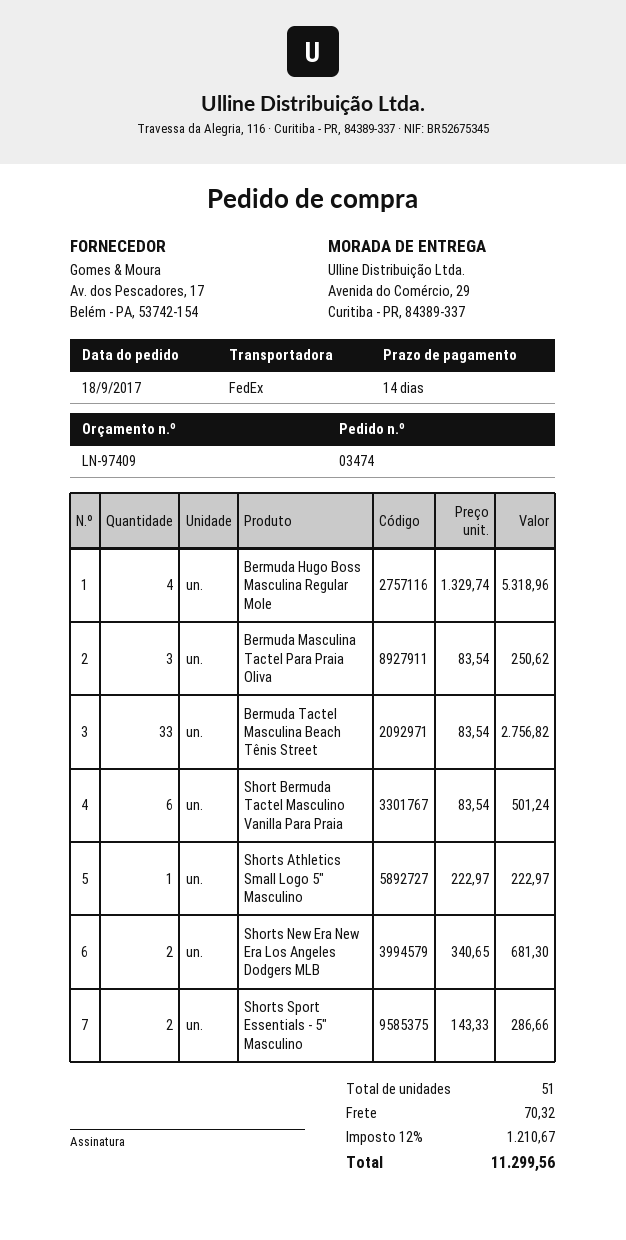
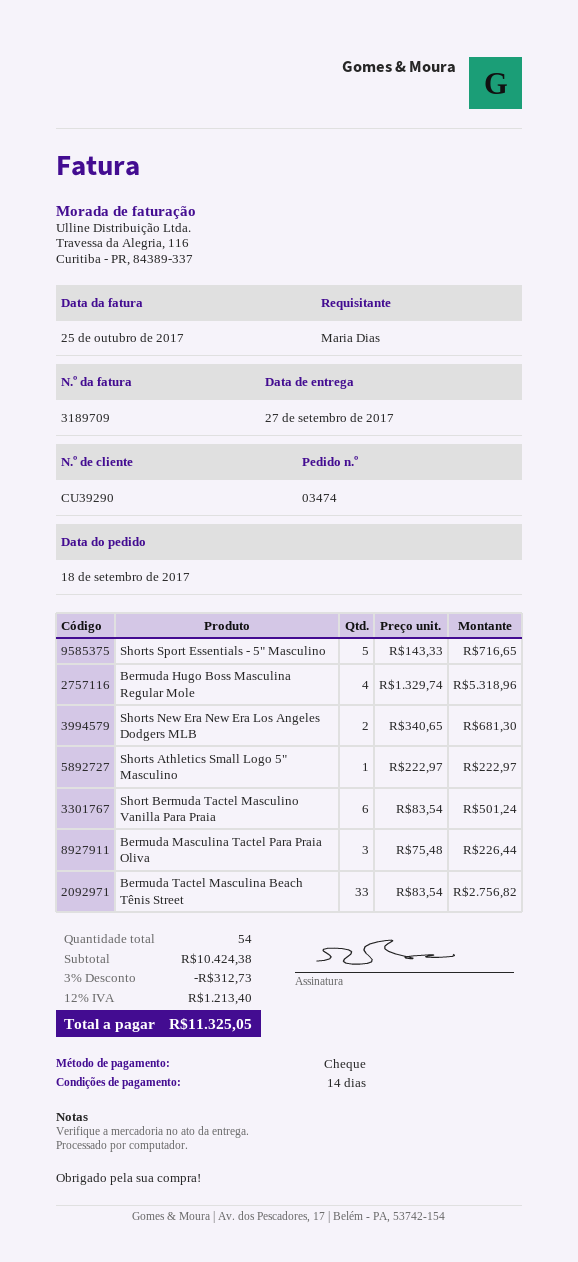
Bermuda Masculina Tactel Para Praia Oliva: 3 x 83.54 = 250.62 -> 3 x 75.48 = 226.44
Shorts Sport Essentials - 5" Masculino: 2 x 143.33 = 286.66 -> 5 x 143.33 = 716.65
total quantity: 51 -> 54
discount: none -> 3% = 312.73
shipping: 70.32 -> none
tax: 12% = 1210.67 -> 12% = 1213.40
total: 11299.56 -> 11325.05

